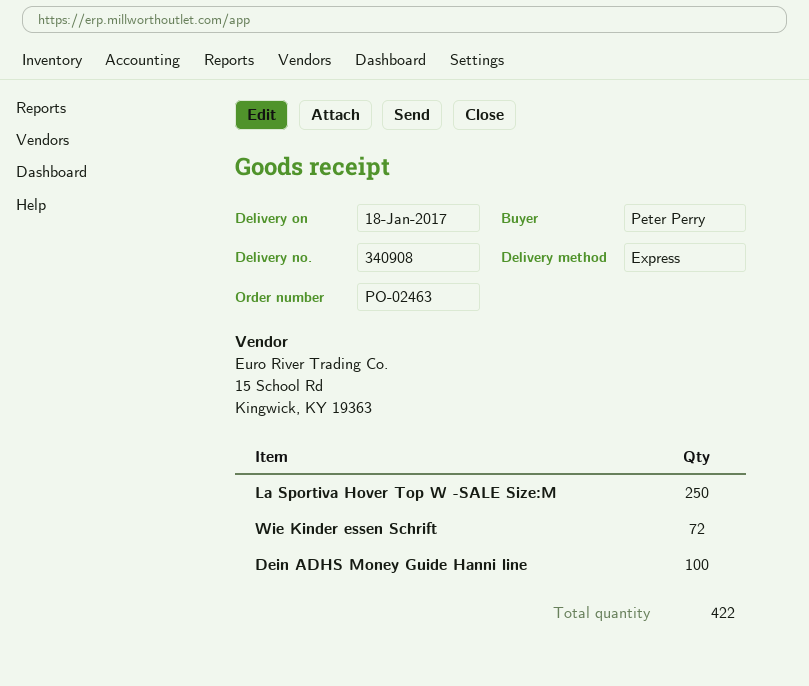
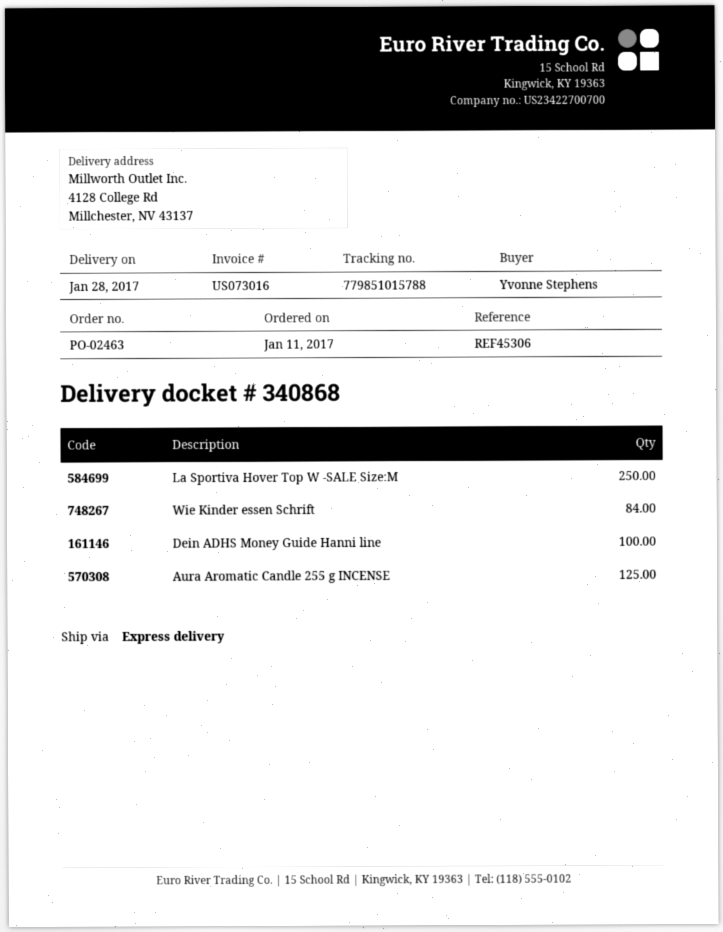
delivery note number: 340908 -> 340868
delivery date: 2017-01-18 -> 2017-01-28
ordered by: Peter Perry -> Yvonne Stephens
Wie Kinder essen Schrift: 72 -> 84
Aura Aromatic Candle 255 g INCENSE: none -> 125

